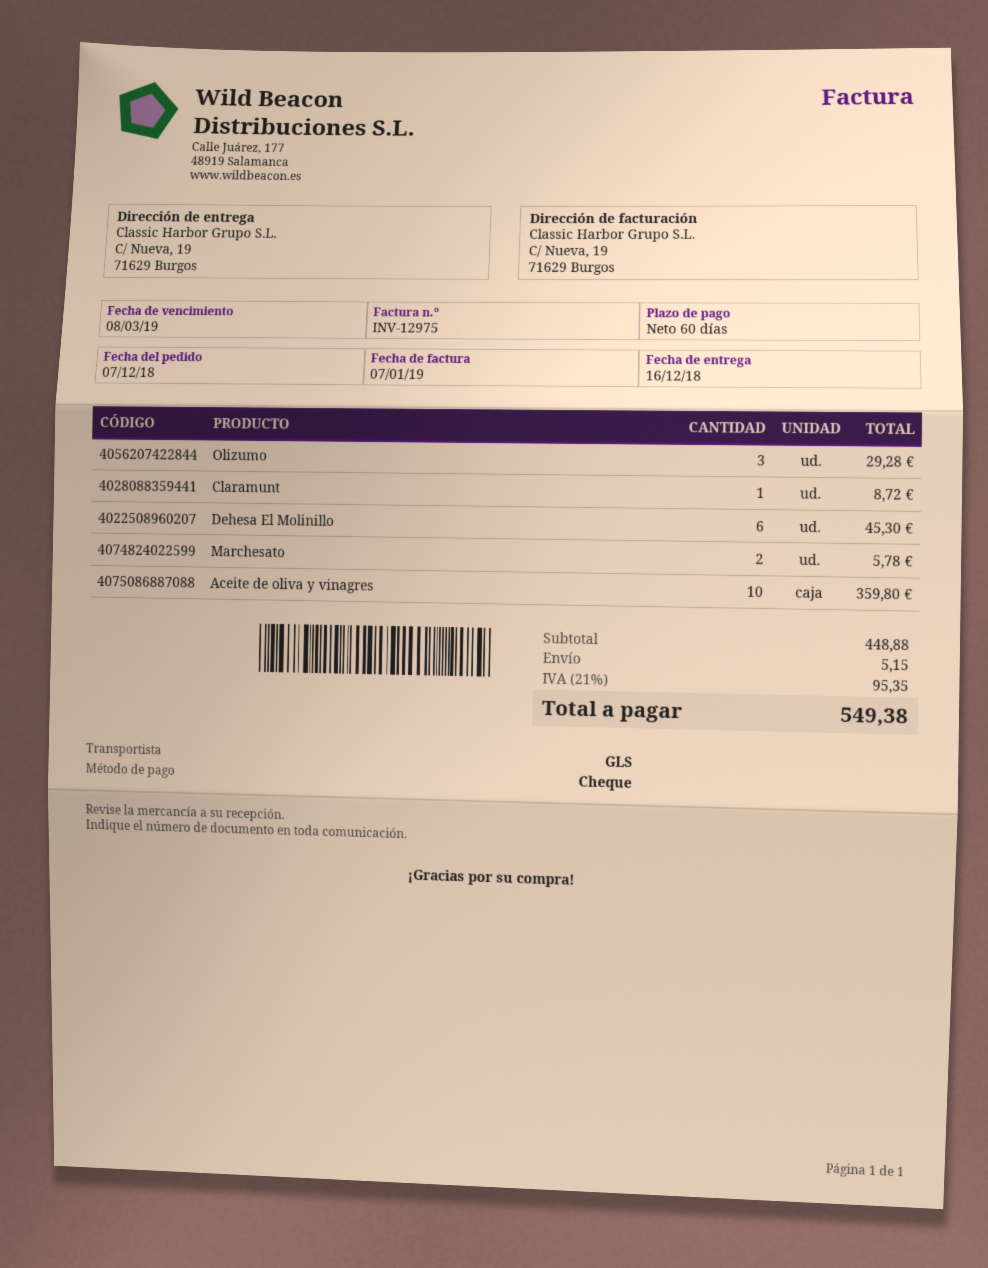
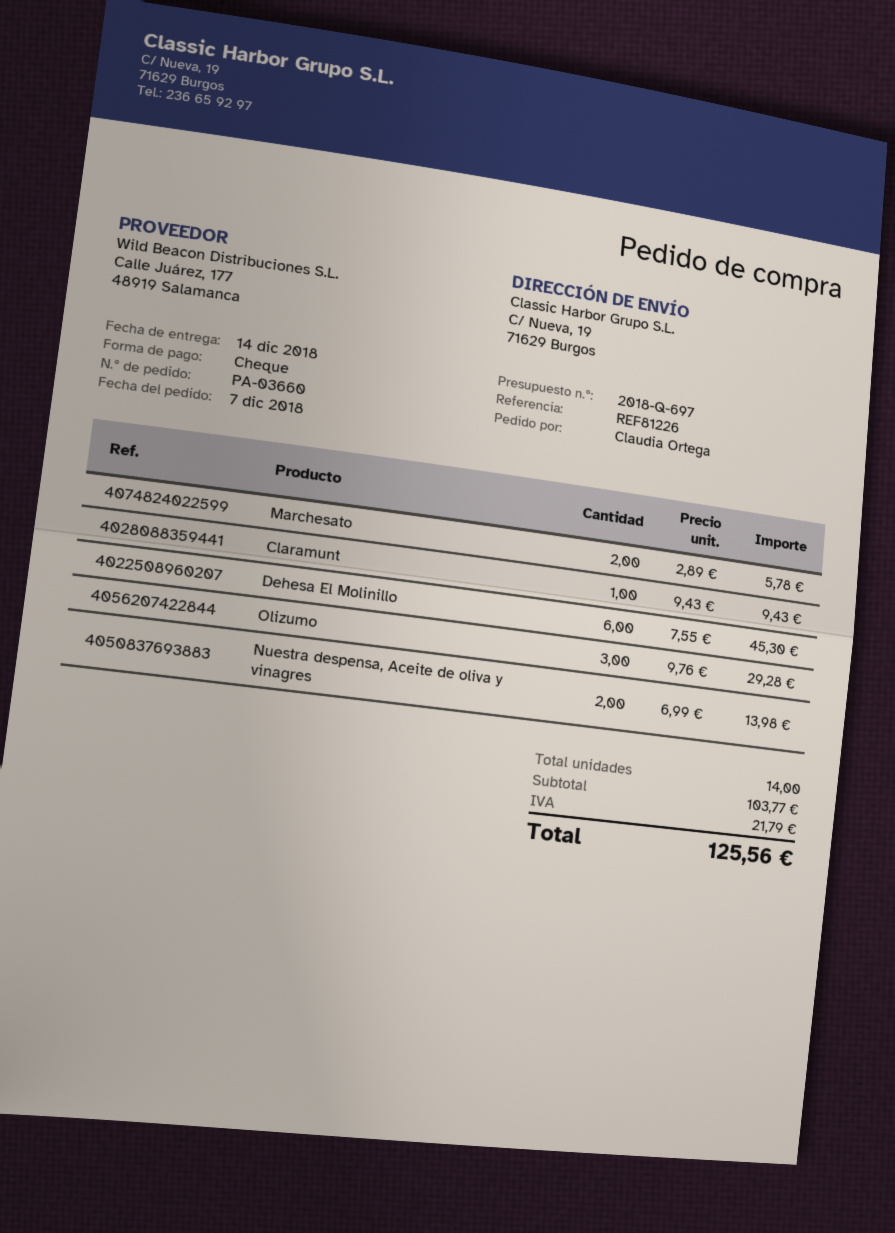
delivery date: 2018-12-16 -> 2018-12-14
Claramunt: 1 for 8.72 -> 1 for 9.43
Aceite de oliva y vinagres: 10 for 359.80 -> none
Nuestra despensa, Aceite de oliva y vinagres: none -> 2 for 13.98
subtotal: 448.88 -> 103.77
shipping: 5.15 -> none
tax: 95.35 -> 21.79
total: 549.38 -> 125.56

